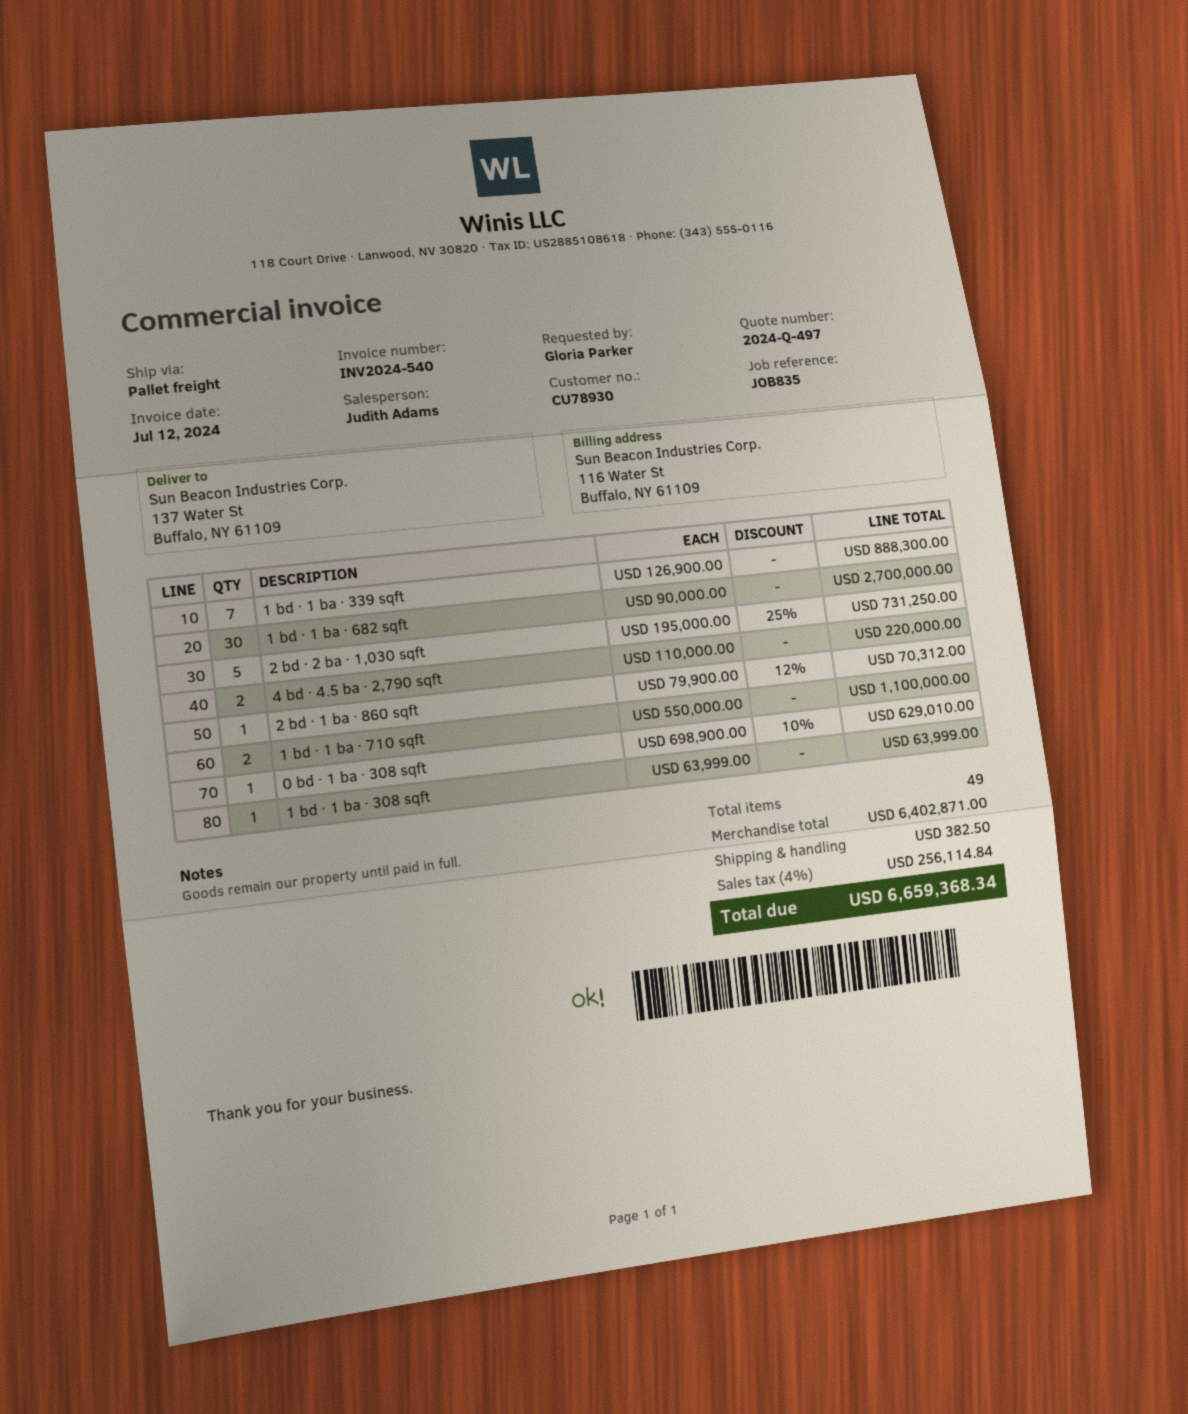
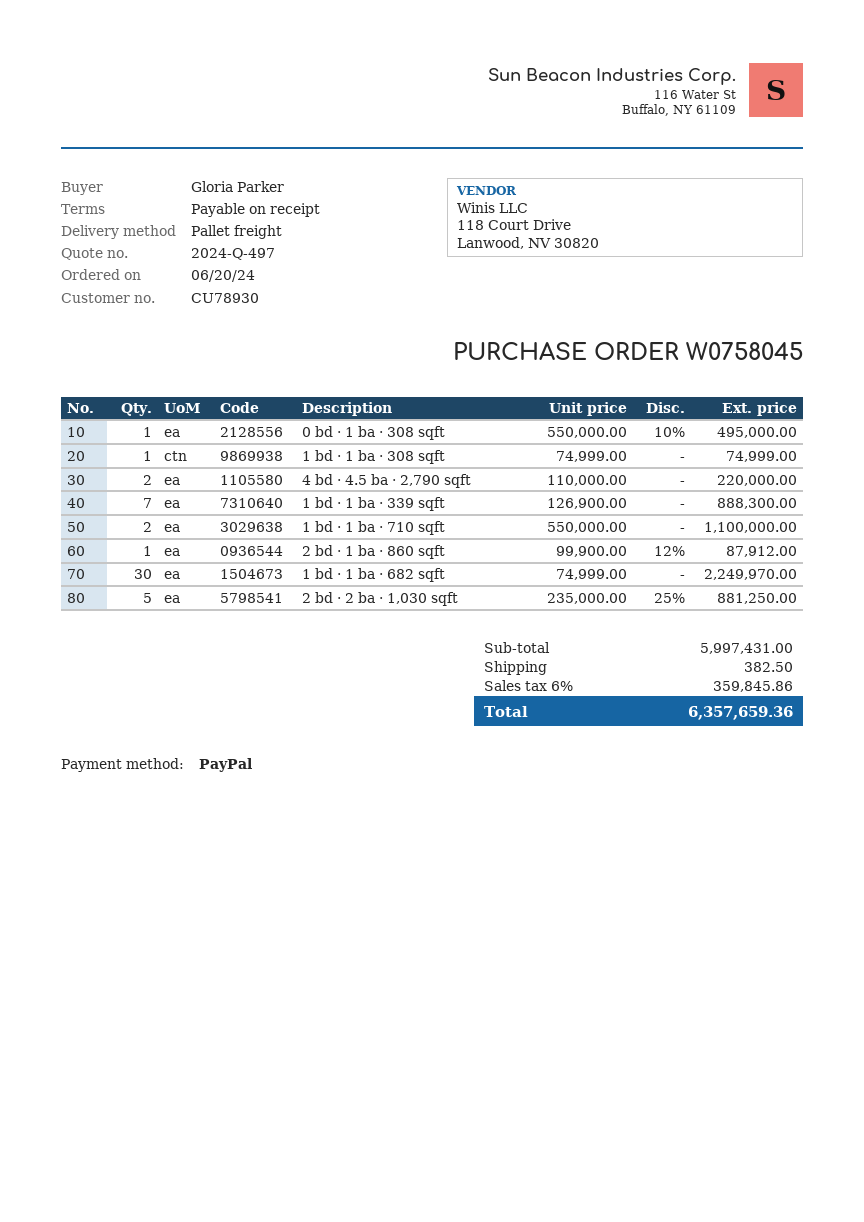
1 bd · 1 ba · 682 sqft: 30 x 90000.00 = 2700000.00 -> 30 x 74999.00 = 2249970.00
2 bd · 2 ba · 1,030 sqft: 5 x 195000.00 - 25% = 731250.00 -> 5 x 235000.00 - 25% = 881250.00
2 bd · 1 ba · 860 sqft: 1 x 79900.00 - 12% = 70312.00 -> 1 x 99900.00 - 12% = 87912.00
0 bd · 1 ba · 308 sqft: 1 x 698900.00 - 10% = 629010.00 -> 1 x 550000.00 - 10% = 495000.00
1 bd · 1 ba · 308 sqft: 1 x 63999.00 = 63999.00 -> 1 x 74999.00 = 74999.00
subtotal: 6402871.00 -> 5997431.00
tax: 4% = 256114.84 -> 6% = 359845.86
total: 6659368.34 -> 6357659.36

